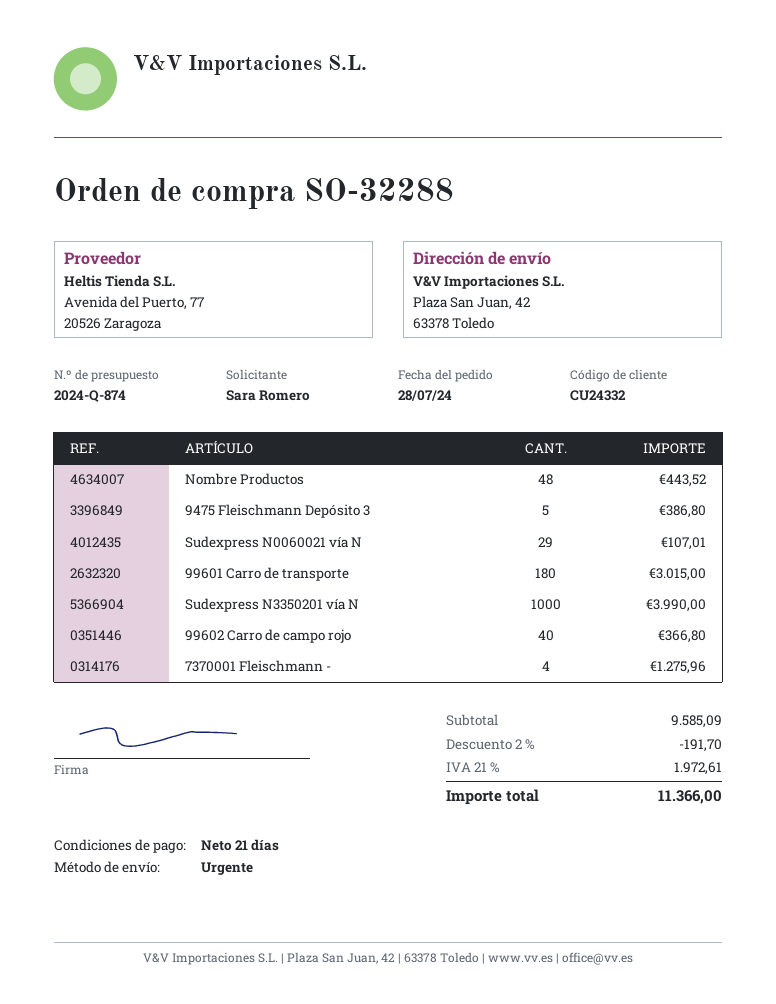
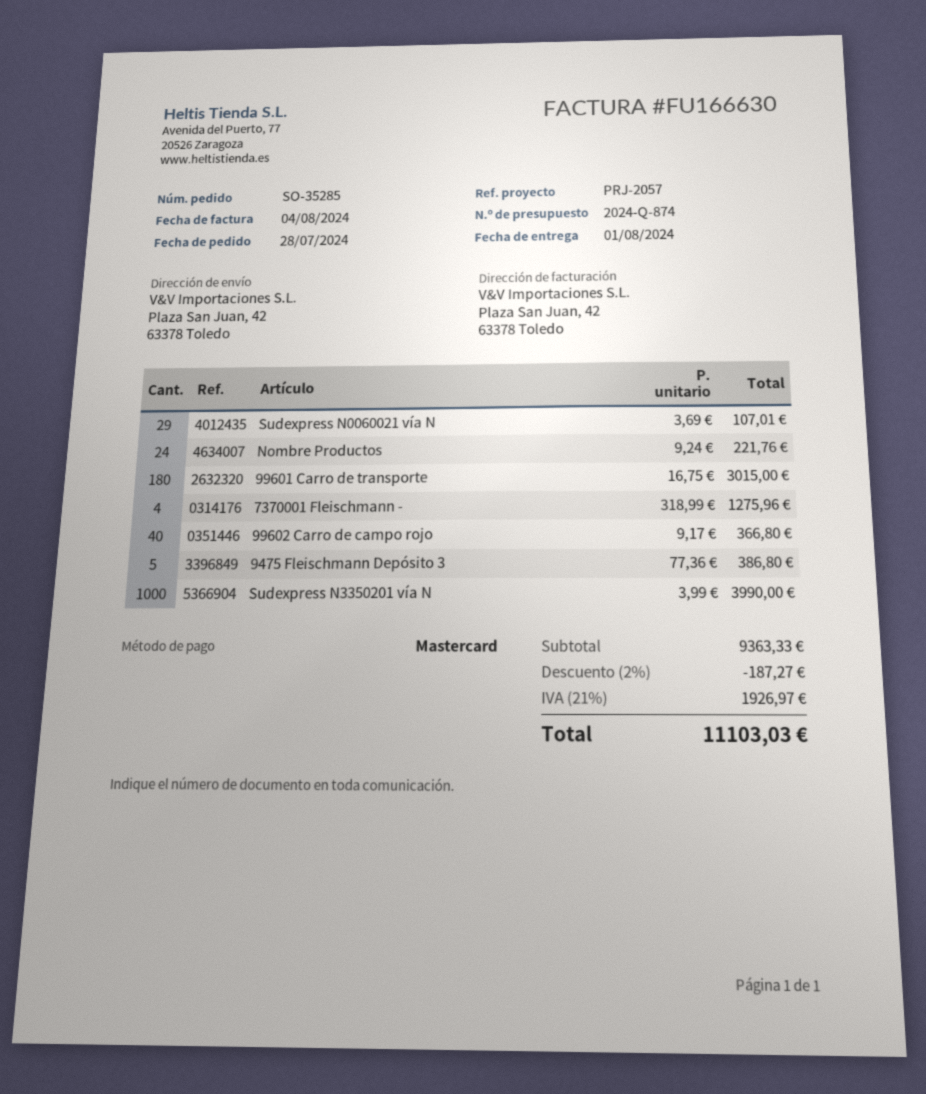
order number: SO-32288 -> SO-35285
Nombre Productos: 48 for 443.52 -> 24 for 221.76
subtotal: 9585.09 -> 9363.33
discount: 2% = 191.70 -> 2% = 187.27
tax: 21% = 1972.61 -> 21% = 1926.97
total: 11366.00 -> 11103.03

